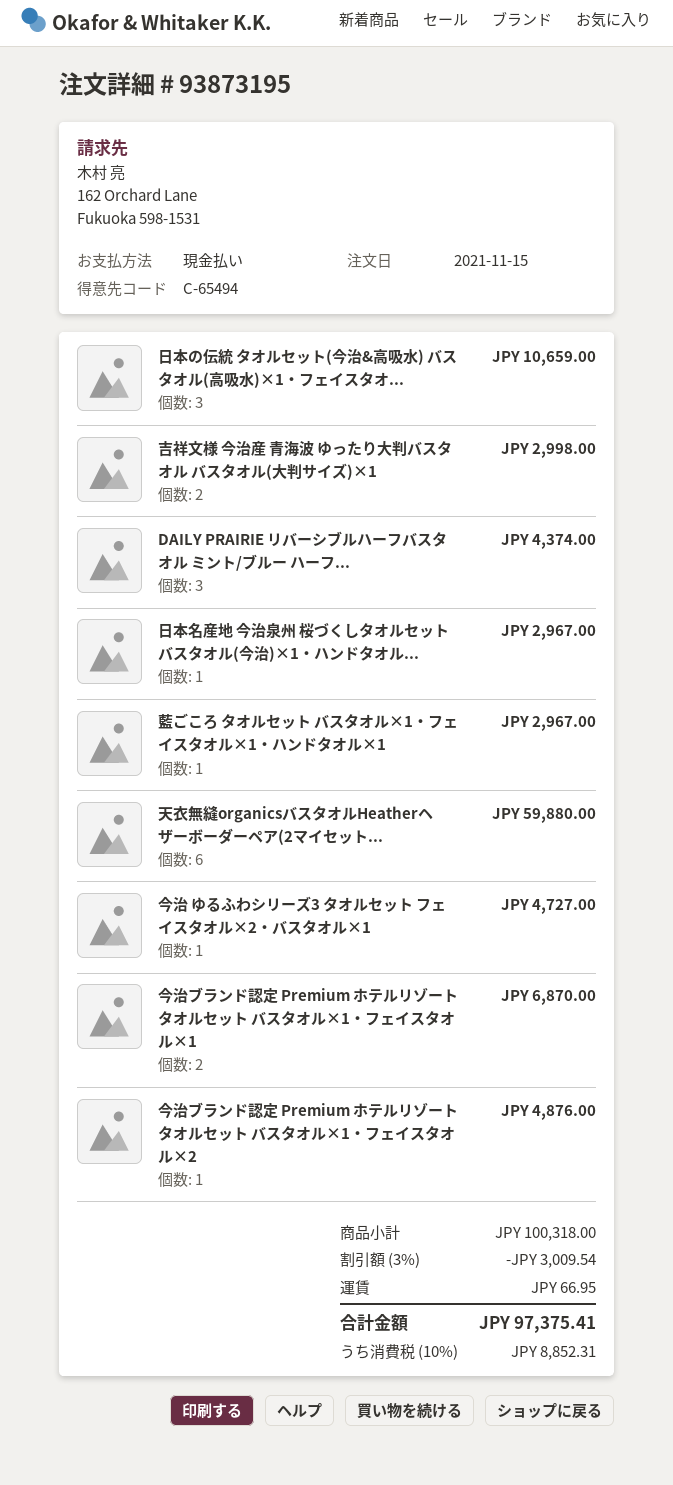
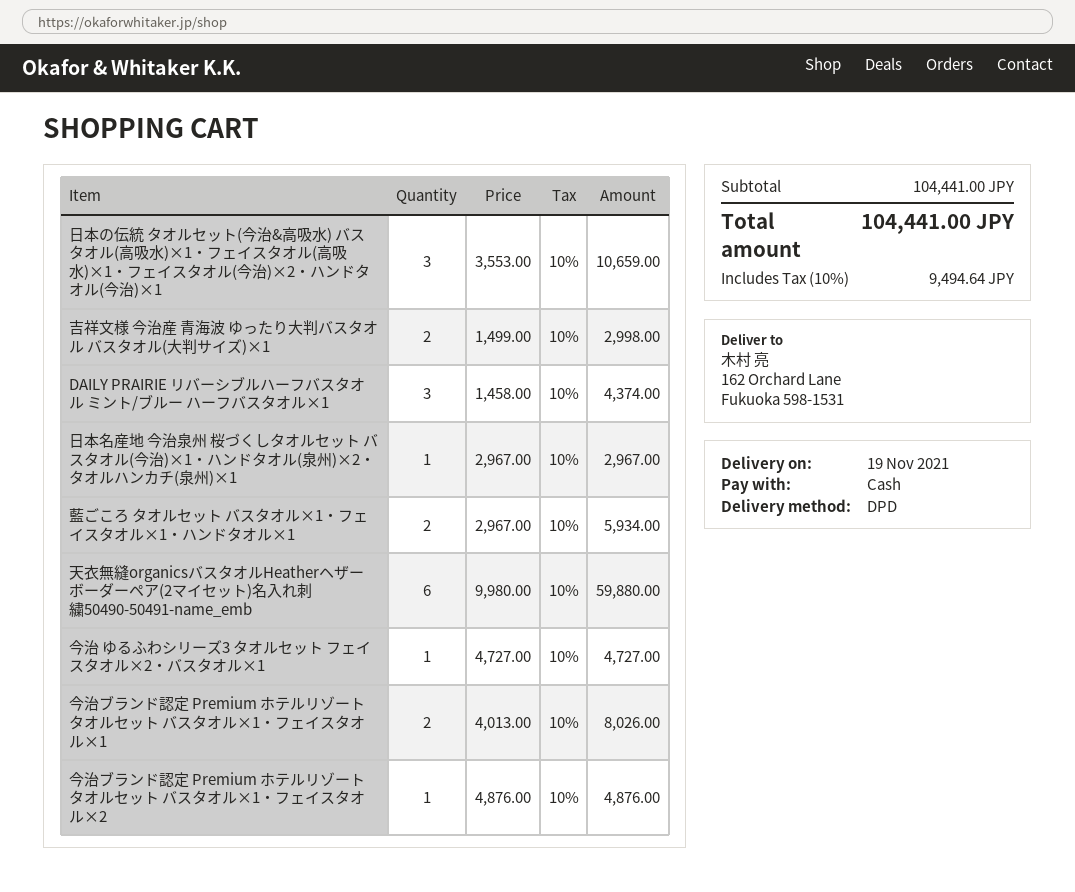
藍ごころ タオルセット バスタオル×1・フェイスタオル×1・ハンドタオル×1: 1 for 2967.00 -> 2 for 5934.00
今治ブランド認定 Premium ホテルリゾート タオルセット バスタオル×1・フェイスタオル×1: 2 for 6870.00 -> 2 for 8026.00
subtotal: 100318.00 -> 104441.00
discount: 3% = 3009.54 -> none
shipping: 66.95 -> none
tax: 10% = 8852.31 -> 10% = 9494.64
total: 97375.41 -> 104441.00

